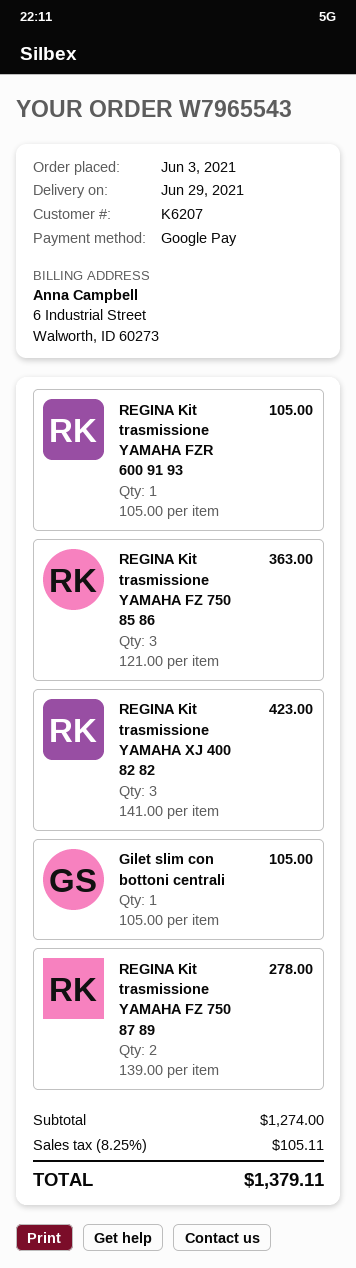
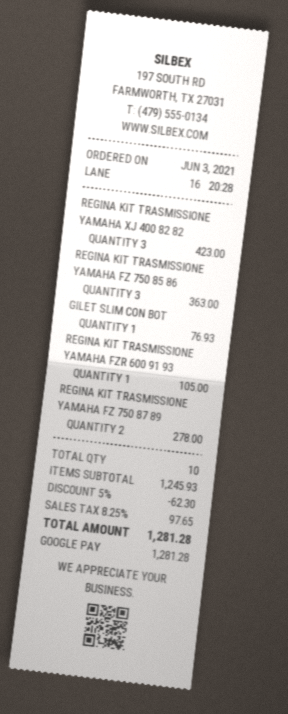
Gilet slim con bottoni centrali: 1 for 105.00 -> 1 for 76.93
subtotal: 1274.00 -> 1245.93
discount: none -> 5% = 62.30
tax: 8.25% = 105.11 -> 8.25% = 97.65
total: 1379.11 -> 1281.28

